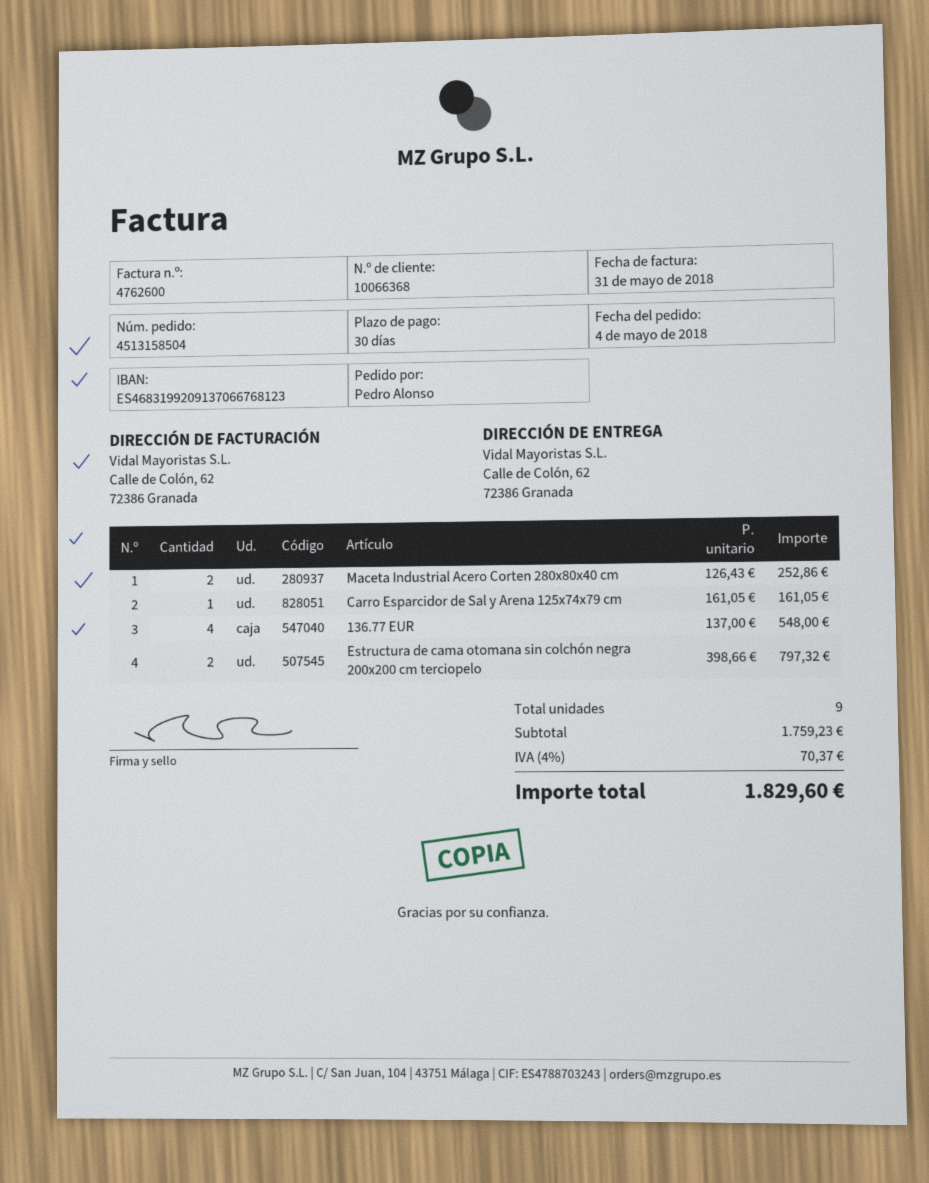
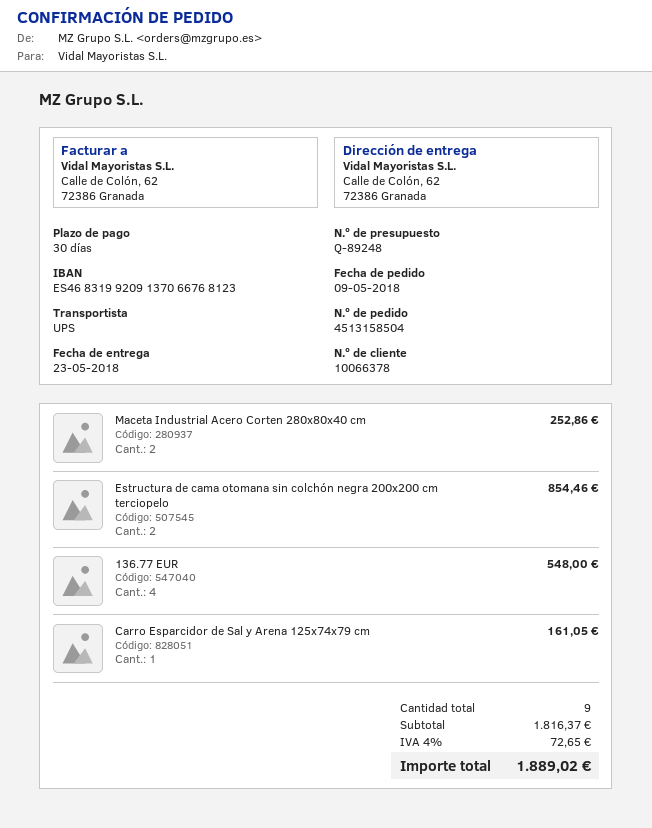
order date: 2018-05-04 -> 2018-05-09
customer number: 10066368 -> 10066378
Estructura de cama otomana sin colchón negra 200x200 cm terciopelo: 2 for 797.32 -> 2 for 854.46
subtotal: 1759.23 -> 1816.37
tax: 4% = 70.37 -> 4% = 72.65
total: 1829.60 -> 1889.02

